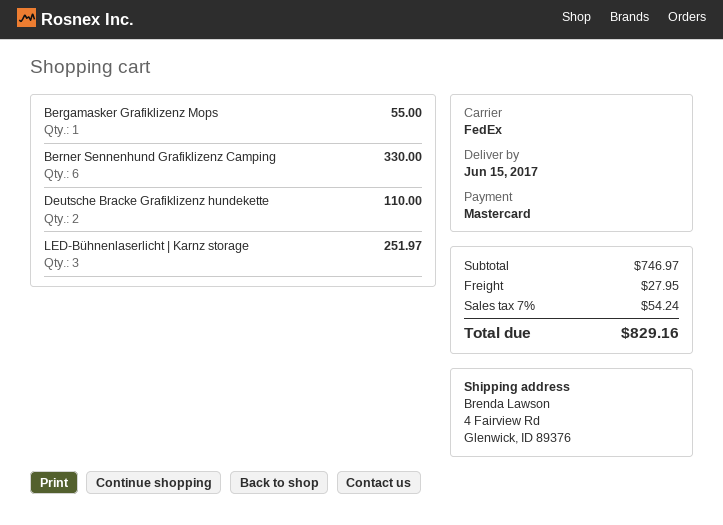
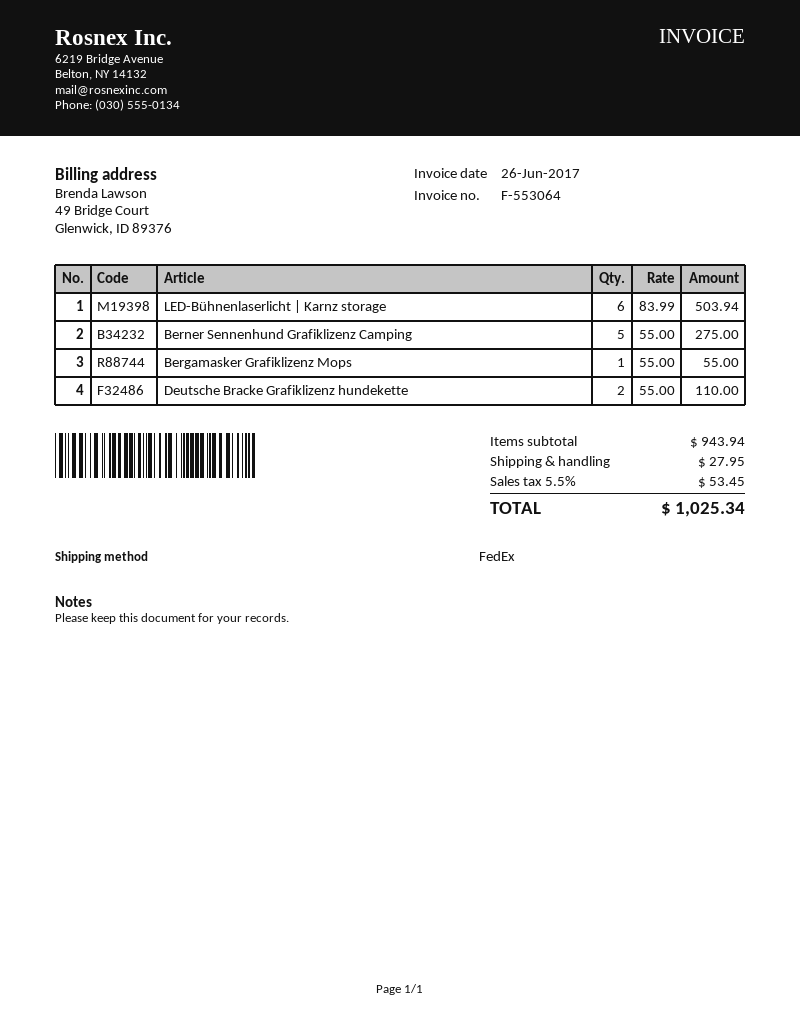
Berner Sennenhund Grafiklizenz Camping: 6 for 330.00 -> 5 for 275.00
LED-Bühnenlaserlicht | Karnz storage: 3 for 251.97 -> 6 for 503.94
subtotal: 746.97 -> 943.94
tax: 7% = 54.24 -> 5.5% = 53.45
total: 829.16 -> 1025.34

